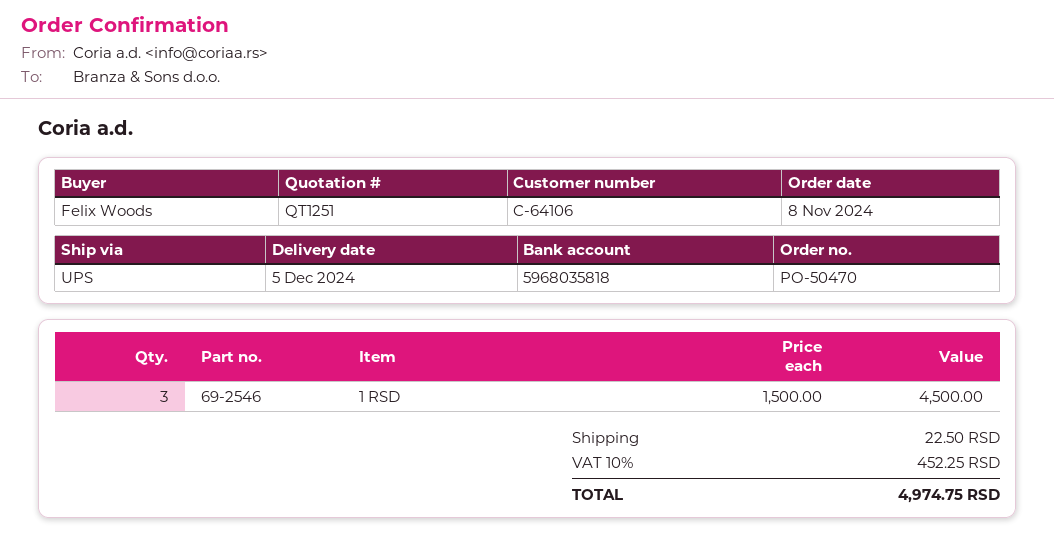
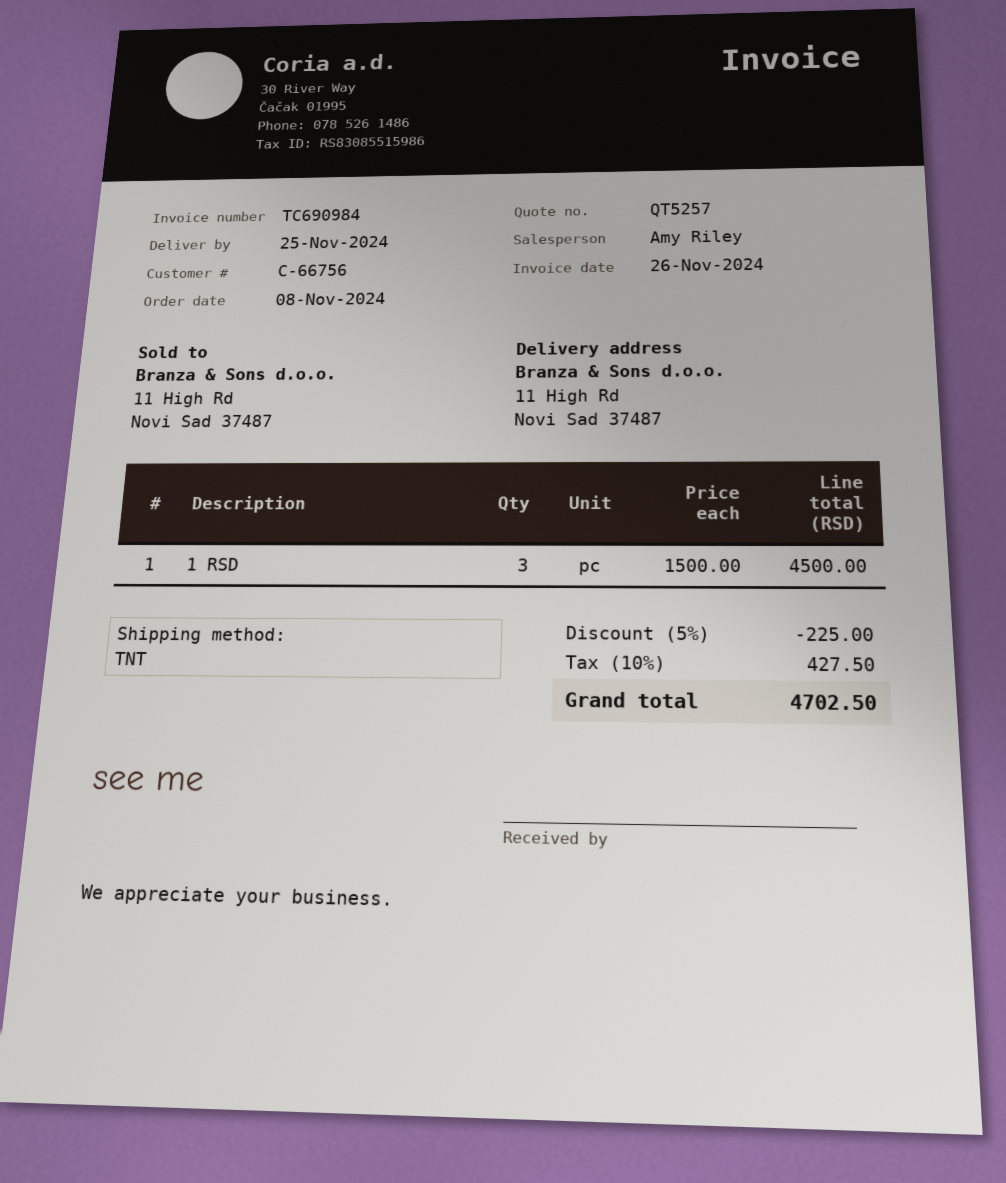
quote number: QT1251 -> QT5257
delivery date: 2024-12-05 -> 2024-11-25
customer number: C-64106 -> C-66756
shipping method: UPS -> TNT
discount: none -> 5% = 225.00
shipping: 22.50 -> none
tax: 10% = 452.25 -> 10% = 427.50
total: 4974.75 -> 4702.50

